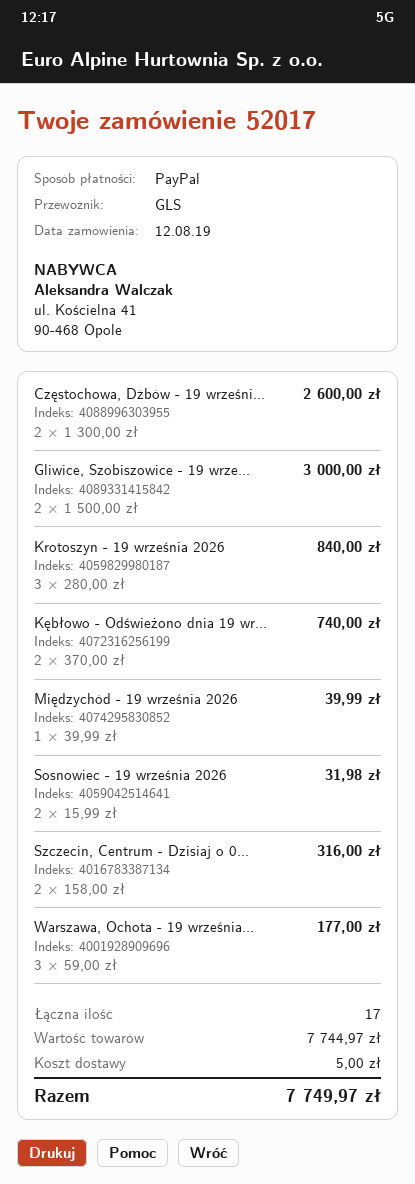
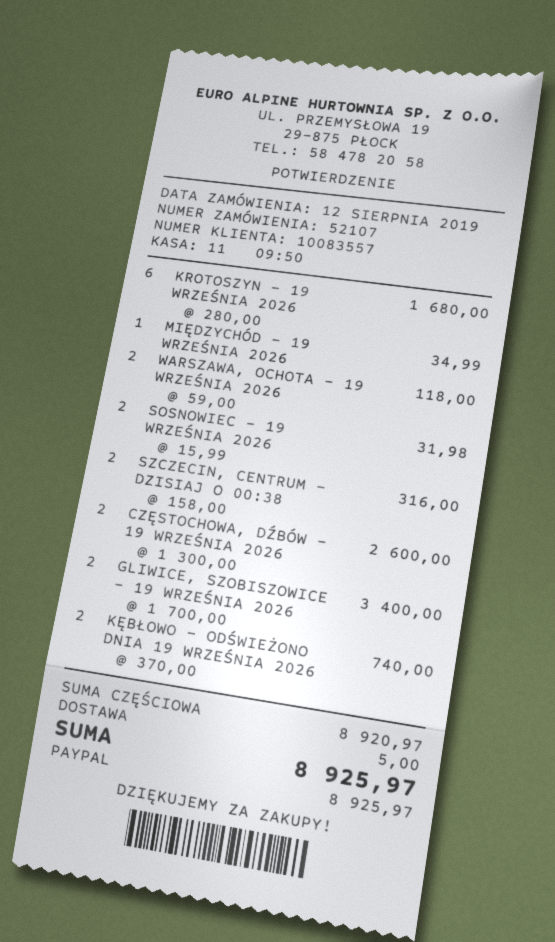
order number: 52017 -> 52107
Gliwice, Szobiszowice - 19 wrze...: 2 x 1500.00 = 3000.00 -> 2 x 1700.00 = 3400.00
Krotoszyn - 19 września 2026: 3 x 280.00 = 840.00 -> 6 x 280.00 = 1680.00
Międzychód - 19 września 2026: 1 x 39.99 = 39.99 -> 1 x 34.99 = 34.99
Warszawa, Ochota - 19 września...: 3 x 59.00 = 177.00 -> 2 x 59.00 = 118.00
subtotal: 7744.97 -> 8920.97
total: 7749.97 -> 8925.97

